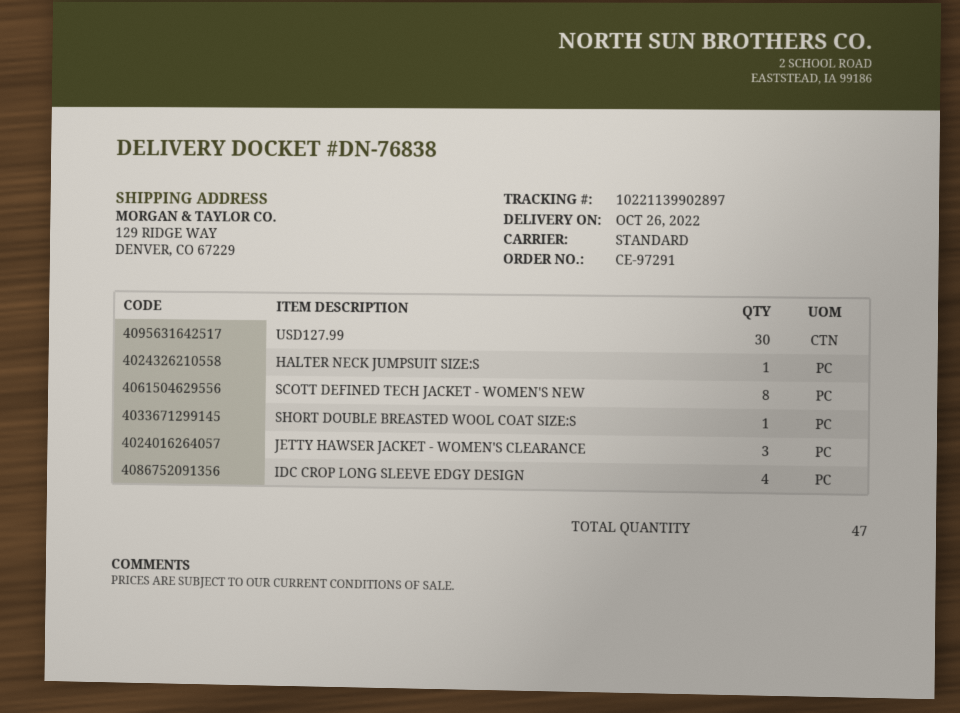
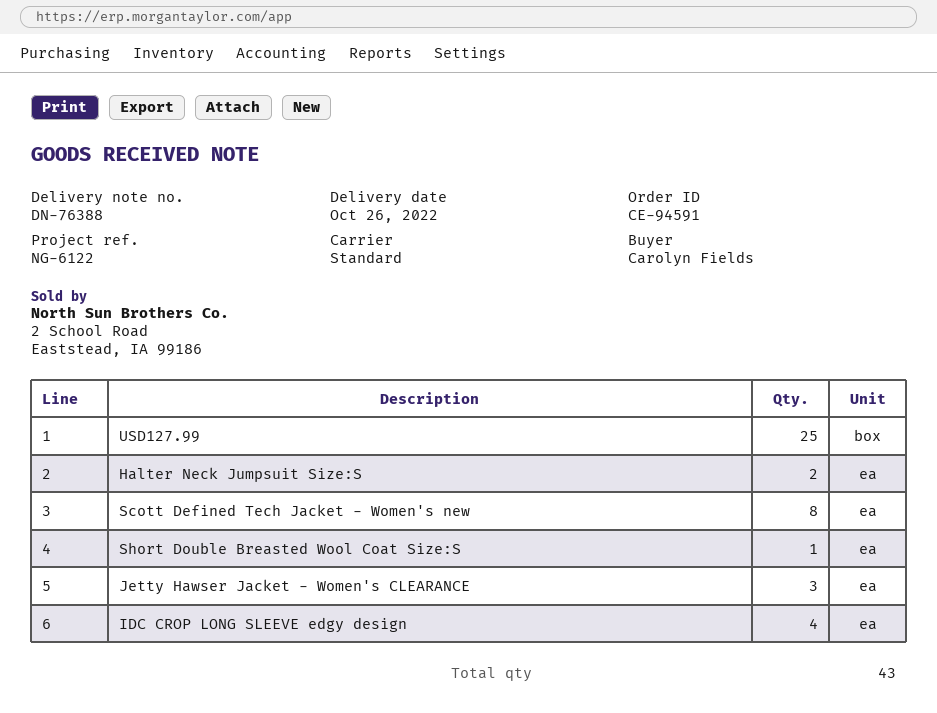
order number: CE-97291 -> CE-94591
delivery note number: DN-76838 -> DN-76388
USD127.99: 30 -> 25
HALTER NECK JUMPSUIT SIZE:S: 1 -> 2
total quantity: 47 -> 43

